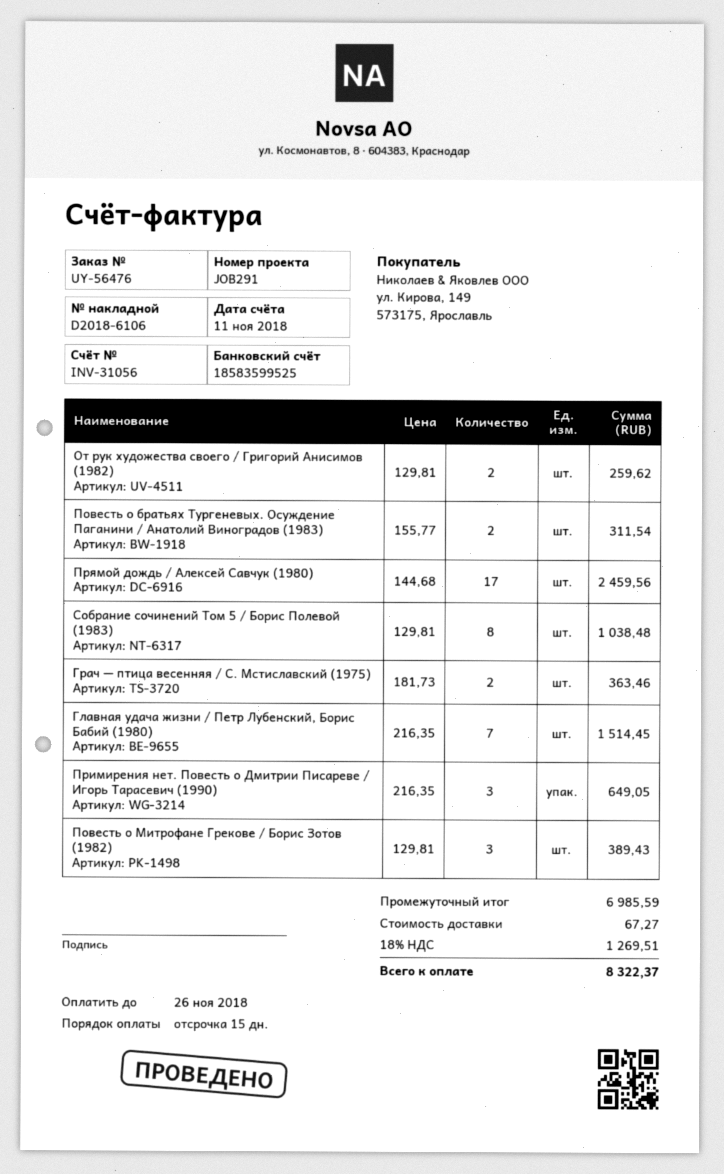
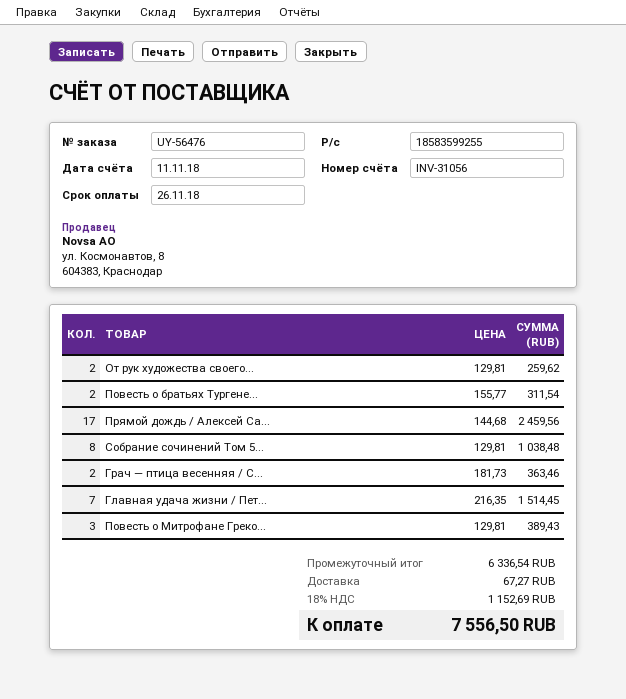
bank account: 18583599525 -> 18583599255
Примирения нет. Повесть о Дмитрии Писареве / Игорь Тарасевич (1990): 3 x 216.35 = 649.05 -> none
subtotal: 6985.59 -> 6336.54
tax: 18% = 1269.51 -> 18% = 1152.69
total: 8322.37 -> 7556.50

